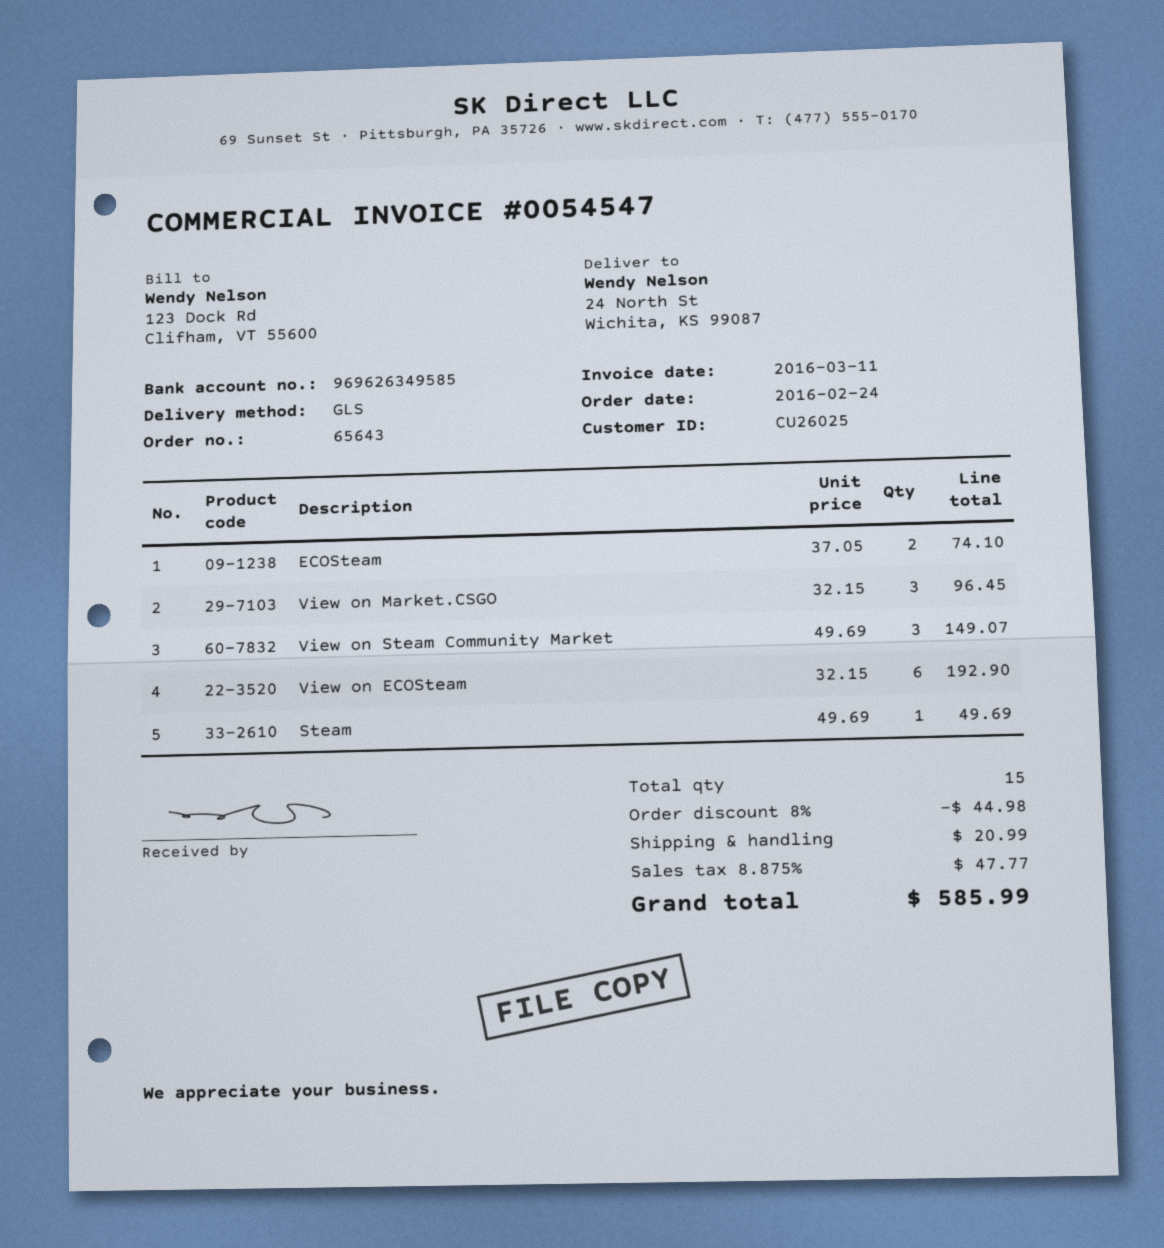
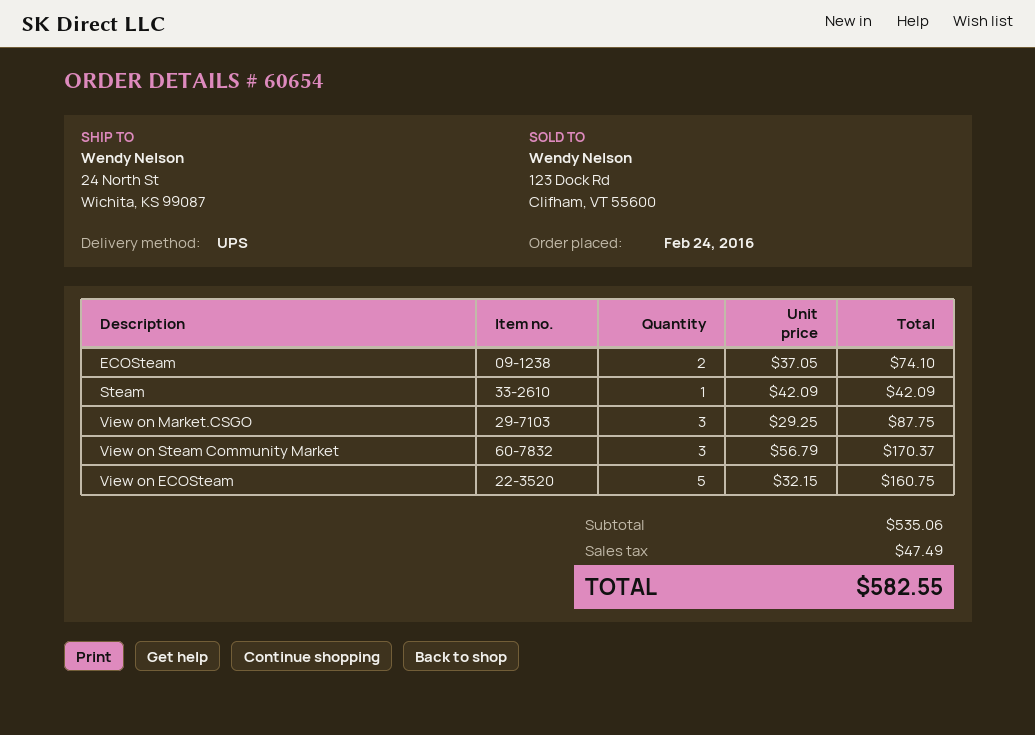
order number: 65643 -> 60654
shipping method: GLS -> UPS
View on Market.CSGO: 3 x 32.15 = 96.45 -> 3 x 29.25 = 87.75
View on Steam Community Market: 3 x 49.69 = 149.07 -> 3 x 56.79 = 170.37
View on ECOSteam: 6 x 32.15 = 192.90 -> 5 x 32.15 = 160.75
Steam: 1 x 49.69 = 49.69 -> 1 x 42.09 = 42.09
discount: 8% = 44.98 -> none
shipping: 20.99 -> none
tax: 47.77 -> 47.49
total: 585.99 -> 582.55

